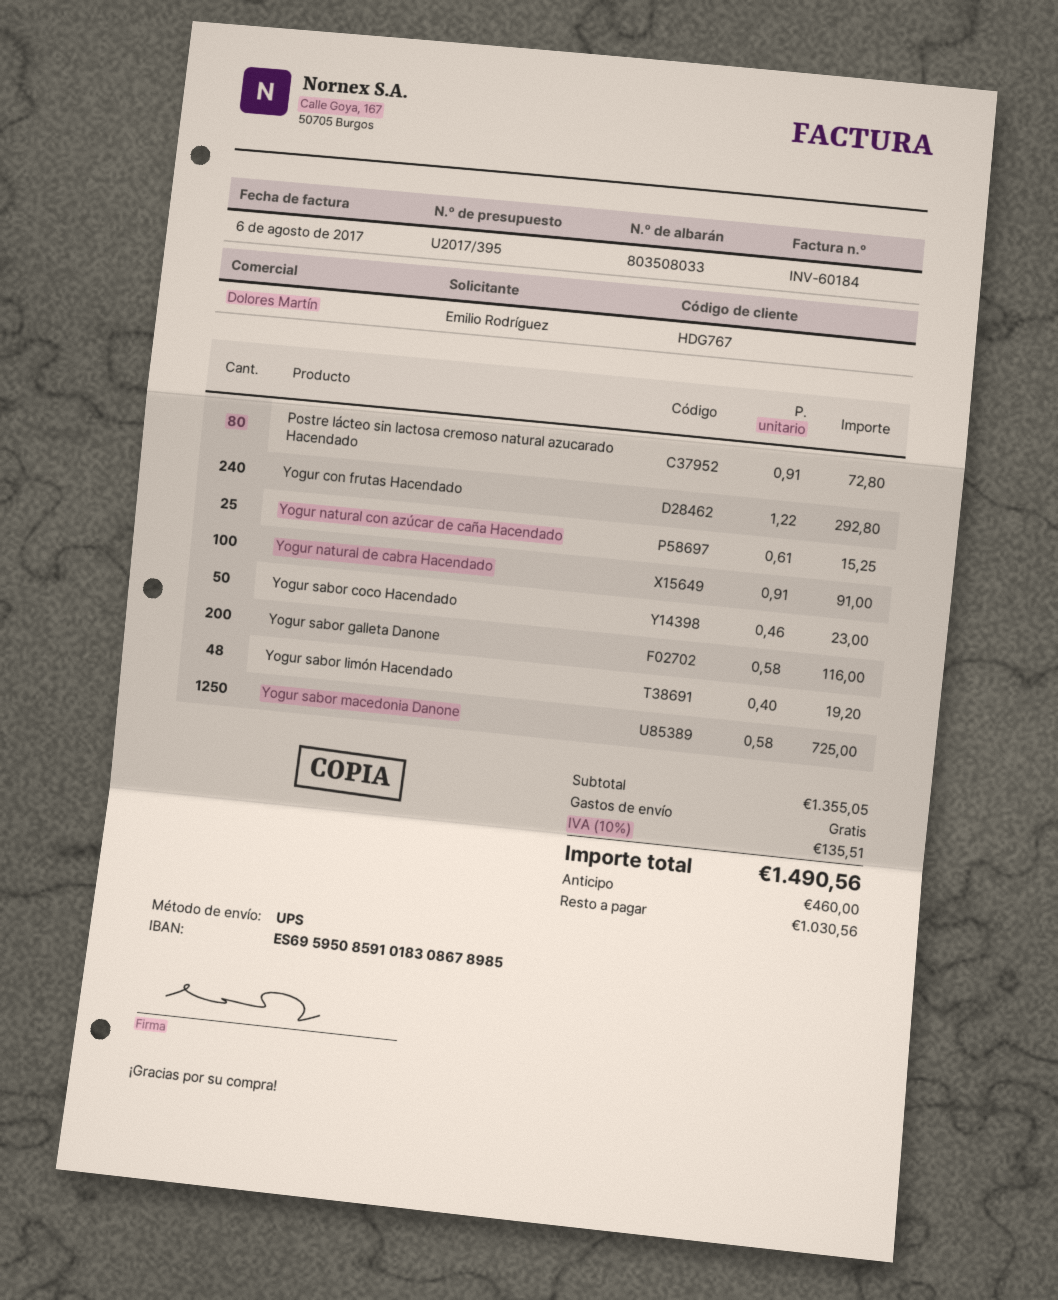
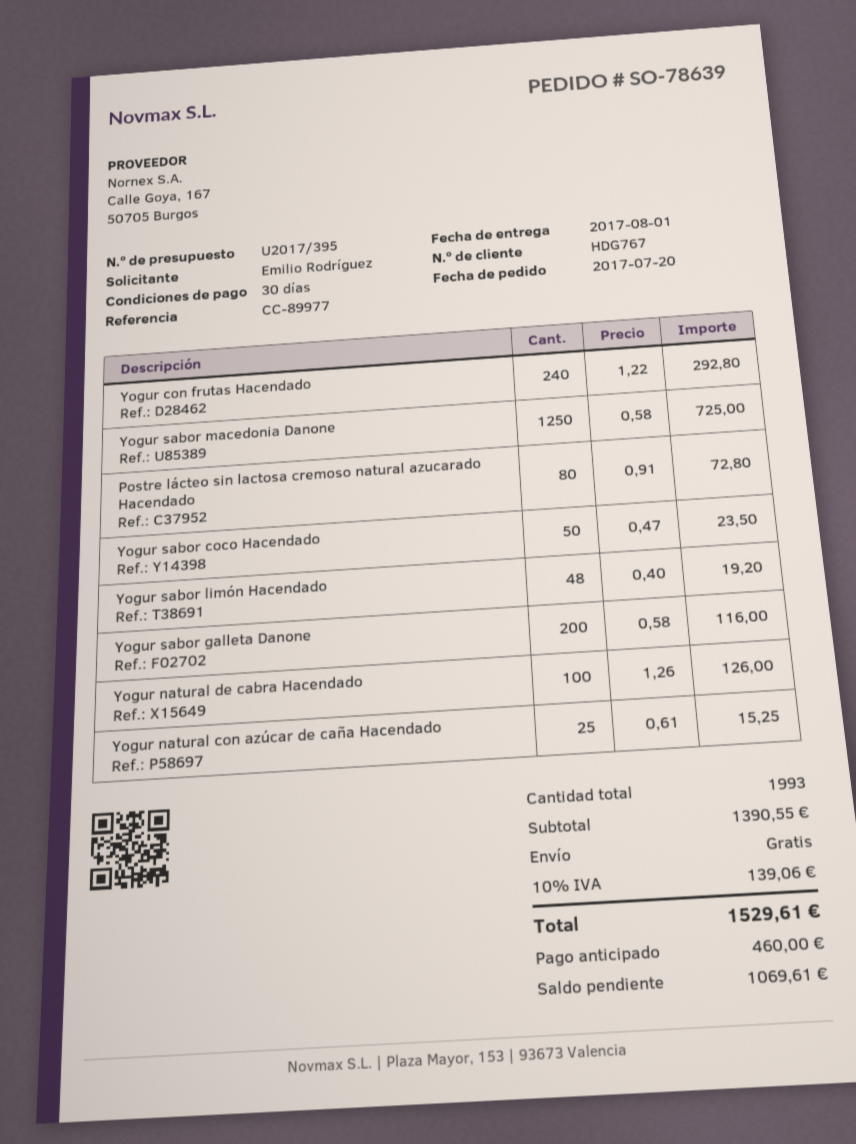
Yogur natural de cabra Hacendado: 100 x 0.91 = 91.00 -> 100 x 1.26 = 126.00
Yogur sabor coco Hacendado: 50 x 0.46 = 23.00 -> 50 x 0.47 = 23.50
subtotal: 1355.05 -> 1390.55
tax: 10% = 135.51 -> 10% = 139.06
total: 1490.56 -> 1529.61
balance: 1030.56 -> 1069.61

